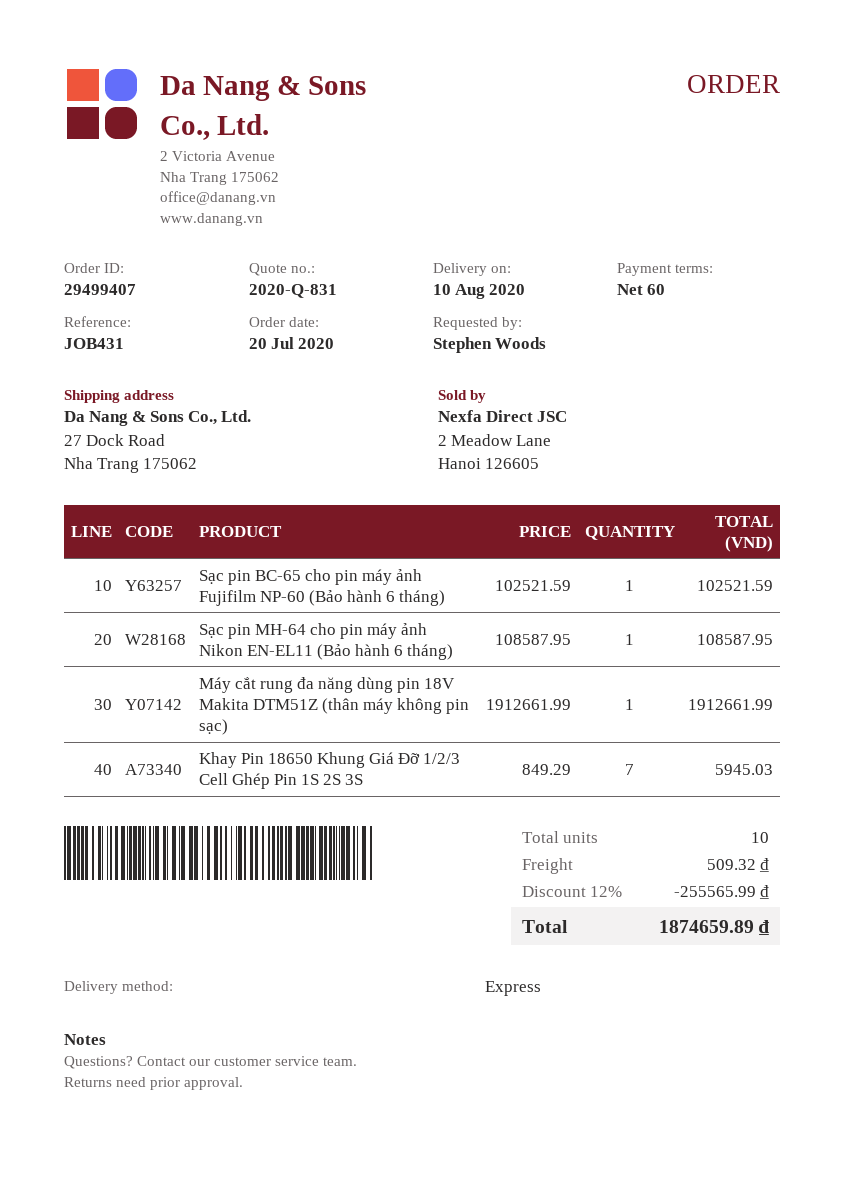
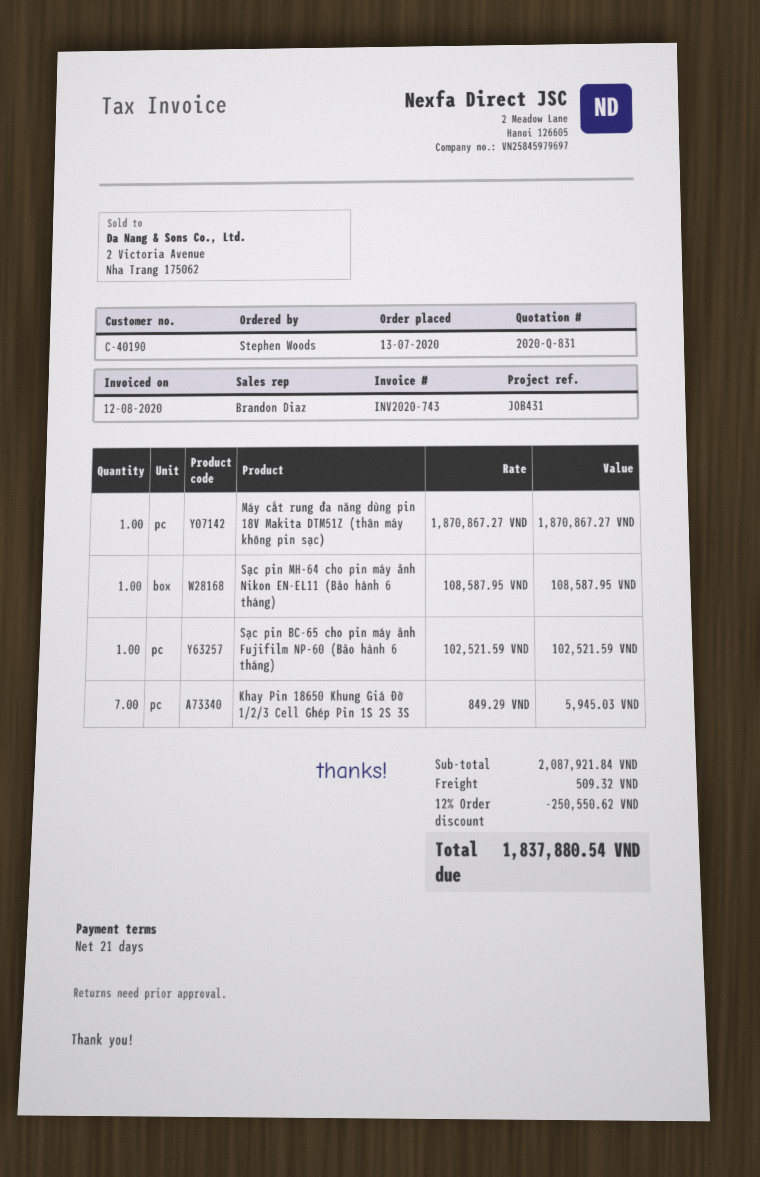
order date: 2020-07-20 -> 2020-07-13
payment terms: 60 days -> 21 days
Máy cắt rung đa năng dùng pin 18V Makita DTM51Z (thân máy không pin sạc): 1 x 1912661.99 = 1912661.99 -> 1 x 1870867.27 = 1870867.27
discount: 12% = 255565.99 -> 12% = 250550.62
total: 1874659.89 -> 1837880.54

